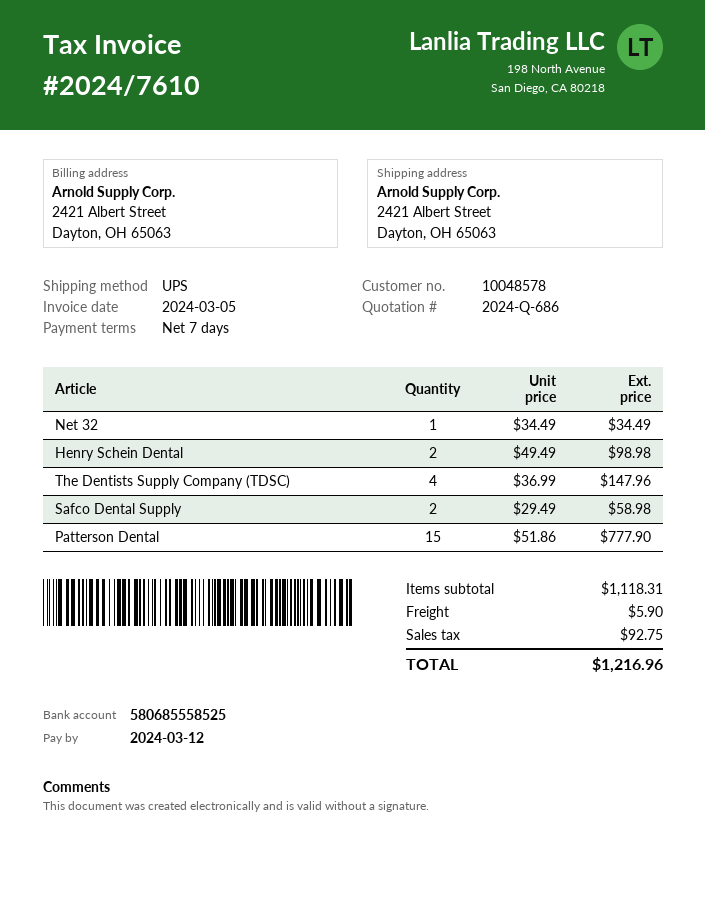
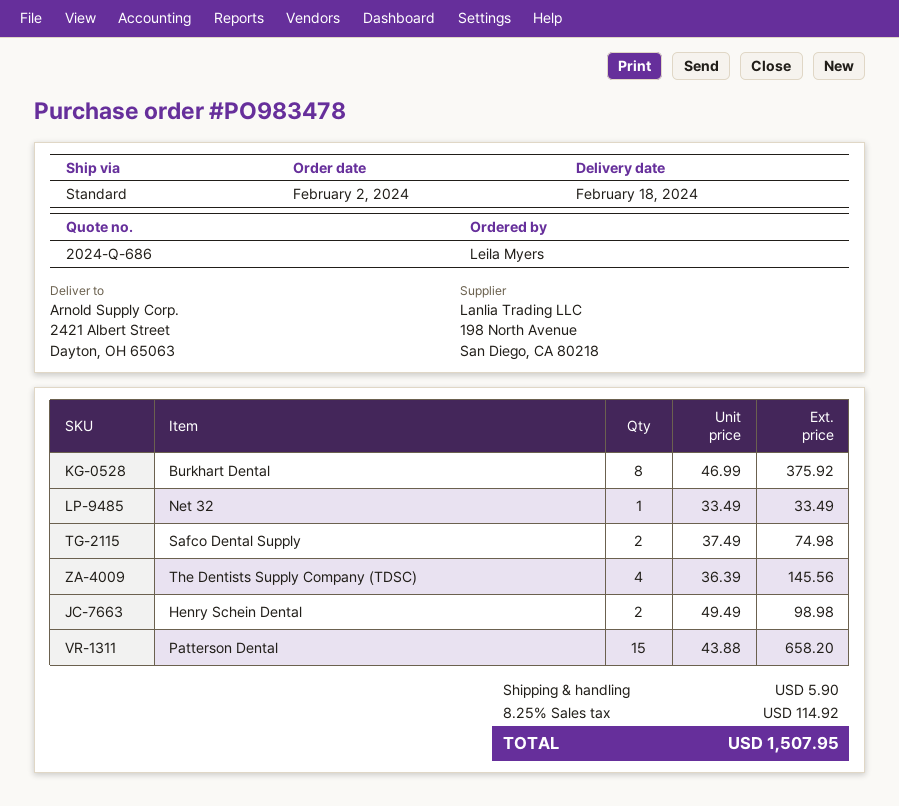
shipping method: UPS -> standard
Net 32: 1 x 34.49 = 34.49 -> 1 x 33.49 = 33.49
The Dentists Supply Company (TDSC): 4 x 36.99 = 147.96 -> 4 x 36.39 = 145.56
Safco Dental Supply: 2 x 29.49 = 58.98 -> 2 x 37.49 = 74.98
Patterson Dental: 15 x 51.86 = 777.90 -> 15 x 43.88 = 658.20
Burkhart Dental: none -> 8 x 46.99 = 375.92
tax: 92.75 -> 114.92
total: 1216.96 -> 1507.95

